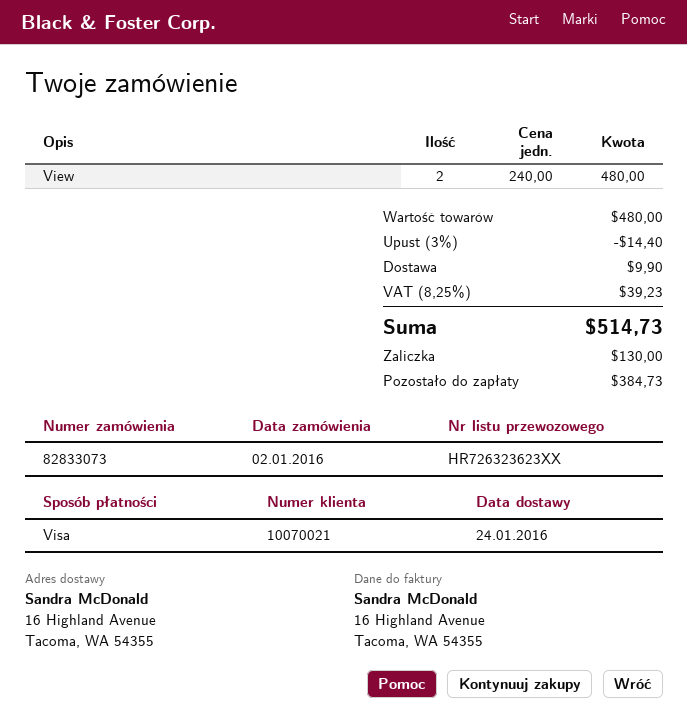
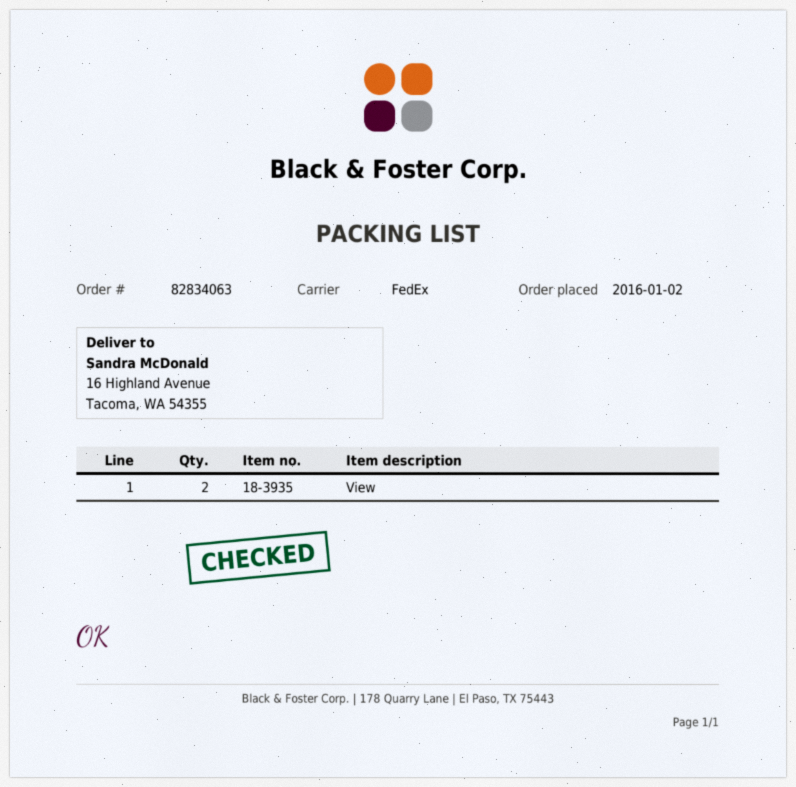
order number: 82833073 -> 82834063

